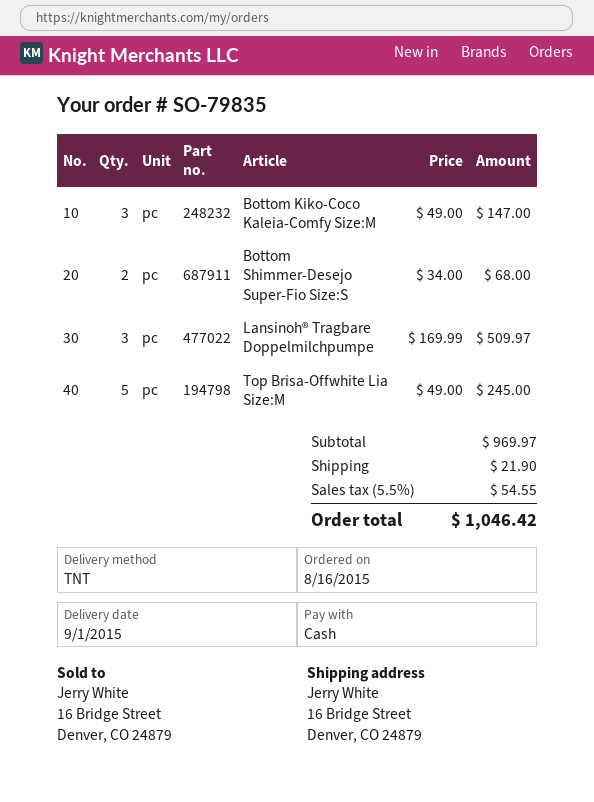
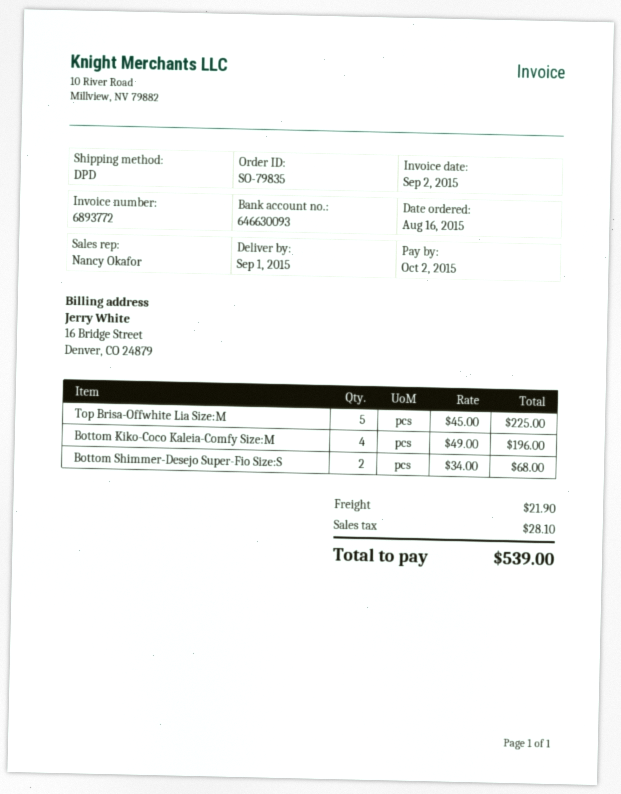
shipping method: TNT -> DPD
Bottom Kiko-Coco Kaleia-Comfy Size:M: 3 x 49.00 = 147.00 -> 4 x 49.00 = 196.00
Lansinoh® Tragbare Doppelmilchpumpe: 3 x 169.99 = 509.97 -> none
Top Brisa-Offwhite Lia Size:M: 5 x 49.00 = 245.00 -> 5 x 45.00 = 225.00
tax: 54.55 -> 28.10
total: 1046.42 -> 539.00

